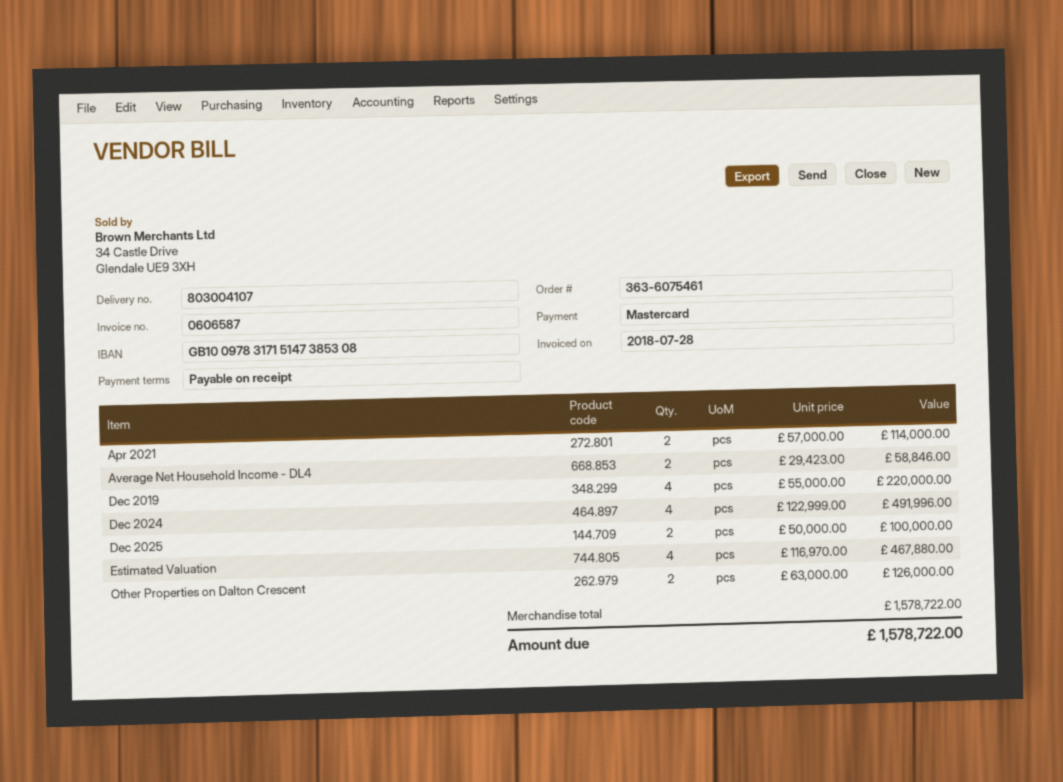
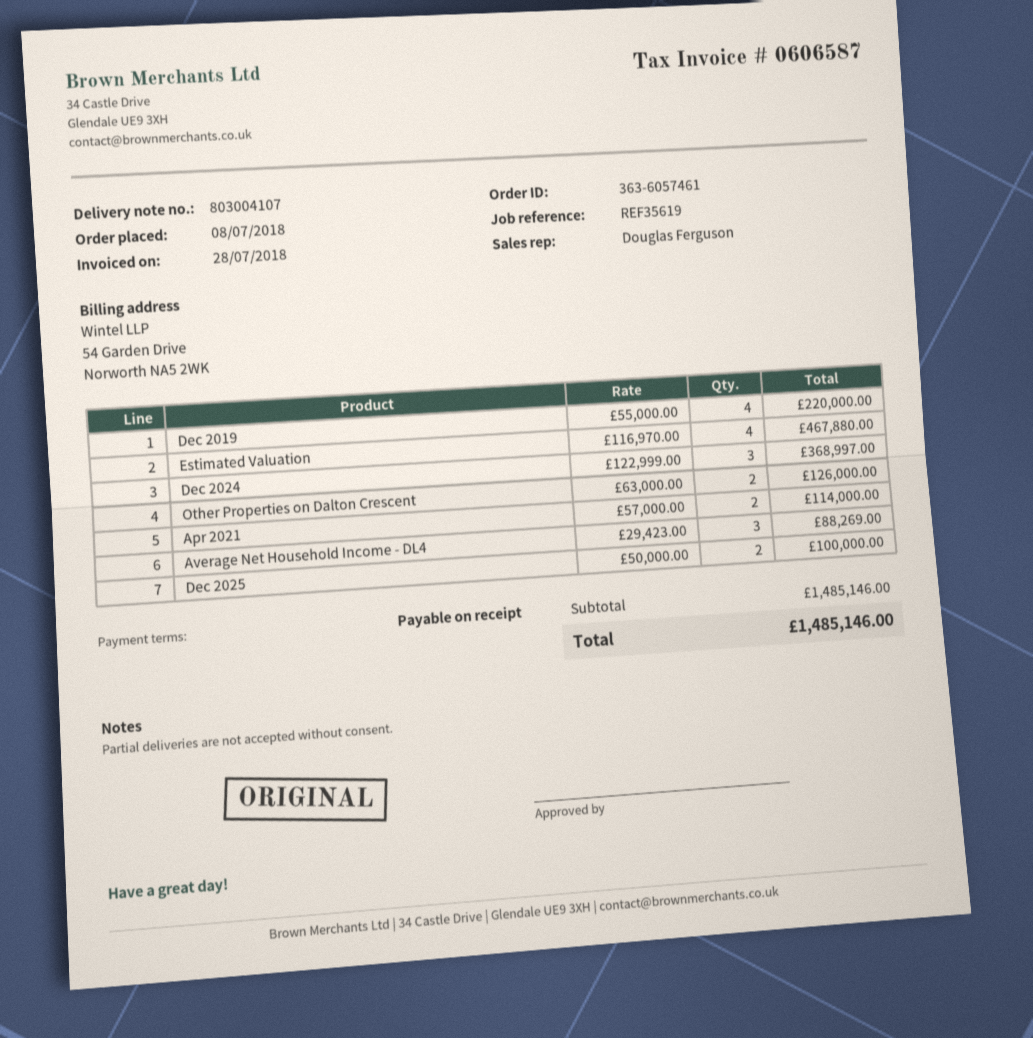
order number: 363-6075461 -> 363-6057461
Average Net Household Income - DL4: 2 x 29423.00 = 58846.00 -> 3 x 29423.00 = 88269.00
Dec 2024: 4 x 122999.00 = 491996.00 -> 3 x 122999.00 = 368997.00
subtotal: 1578722.00 -> 1485146.00
total: 1578722.00 -> 1485146.00

